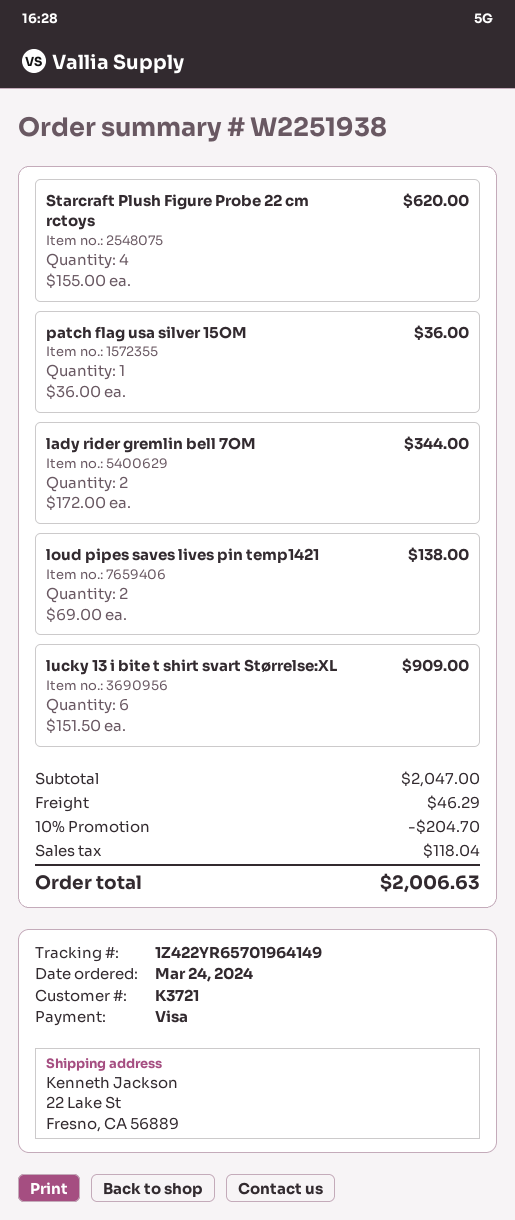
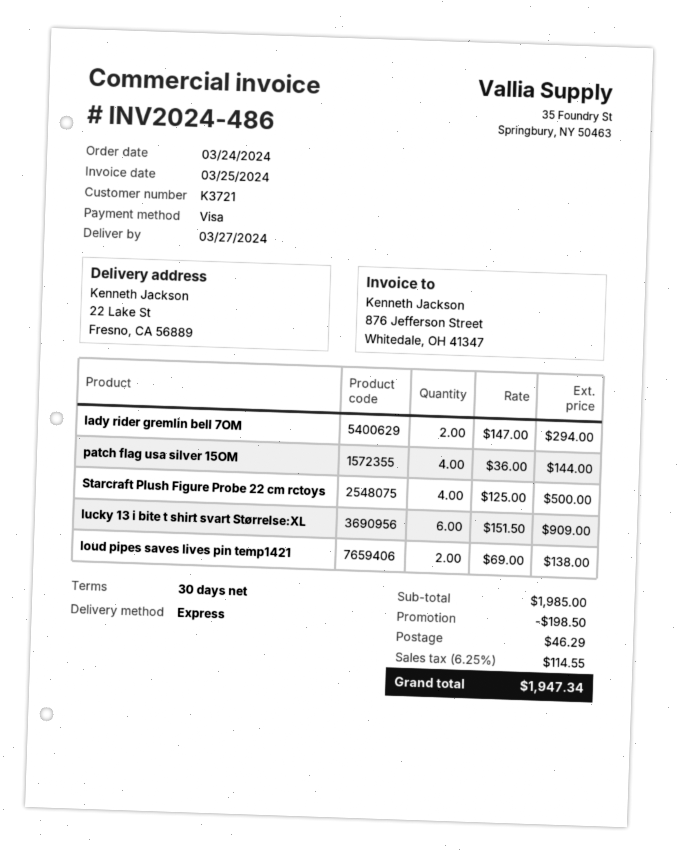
Starcraft Plush Figure Probe 22 cm rctoys: 4 x 155.00 = 620.00 -> 4 x 125.00 = 500.00
patch flag usa silver 15OM: 1 x 36.00 = 36.00 -> 4 x 36.00 = 144.00
lady rider gremlin bell 7OM: 2 x 172.00 = 344.00 -> 2 x 147.00 = 294.00
subtotal: 2047.00 -> 1985.00
discount: 204.70 -> 198.50
tax: 118.04 -> 114.55
total: 2006.63 -> 1947.34

